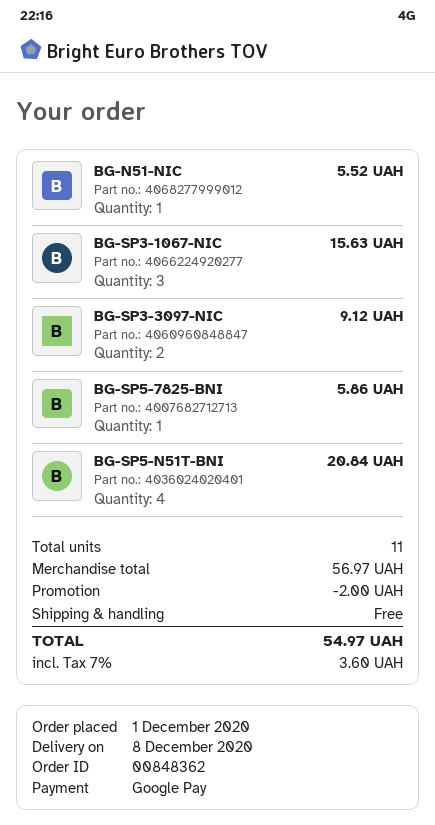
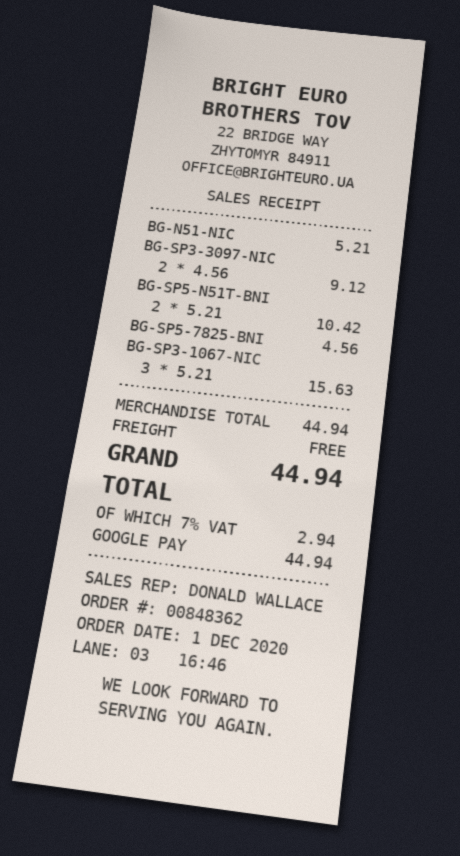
BG-N51-NIC: 1 for 5.52 -> 1 for 5.21
BG-SP5-7825-BNI: 1 for 5.86 -> 1 for 4.56
BG-SP5-N51T-BNI: 4 for 20.84 -> 2 for 10.42
subtotal: 56.97 -> 44.94
discount: 2.00 -> none
tax: 7% = 3.60 -> 7% = 2.94
total: 54.97 -> 44.94

